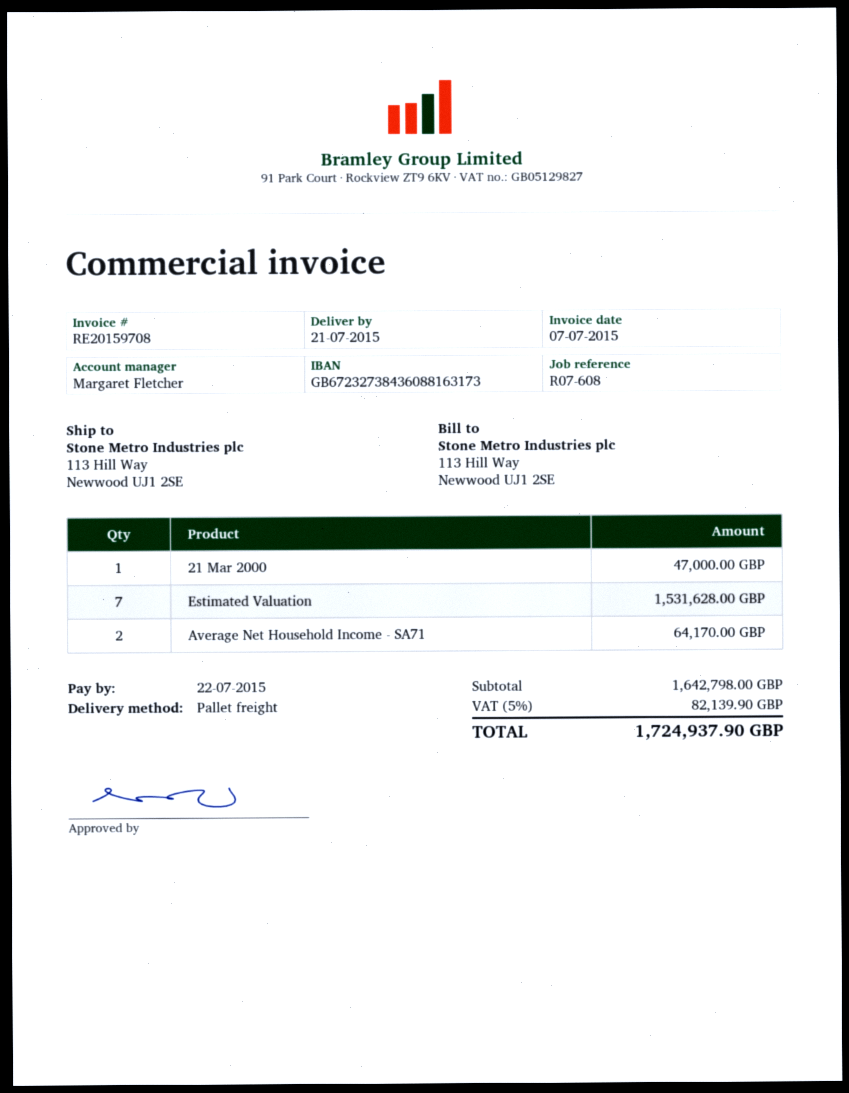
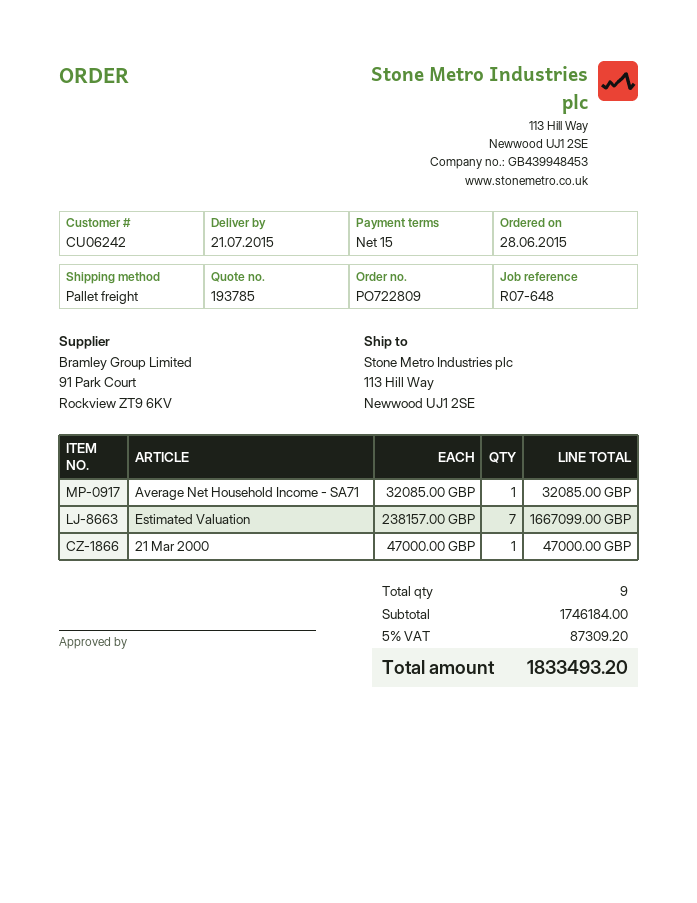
reference: R07-608 -> R07-648
Estimated Valuation: 7 for 1531628.00 -> 7 for 1667099.00
Average Net Household Income - SA71: 2 for 64170.00 -> 1 for 32085.00
subtotal: 1642798.00 -> 1746184.00
tax: 5% = 82139.90 -> 5% = 87309.20
total: 1724937.90 -> 1833493.20

